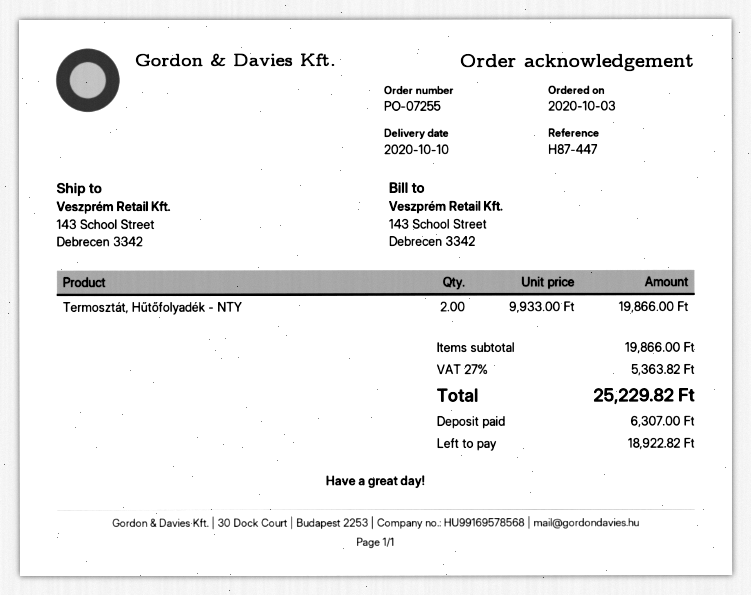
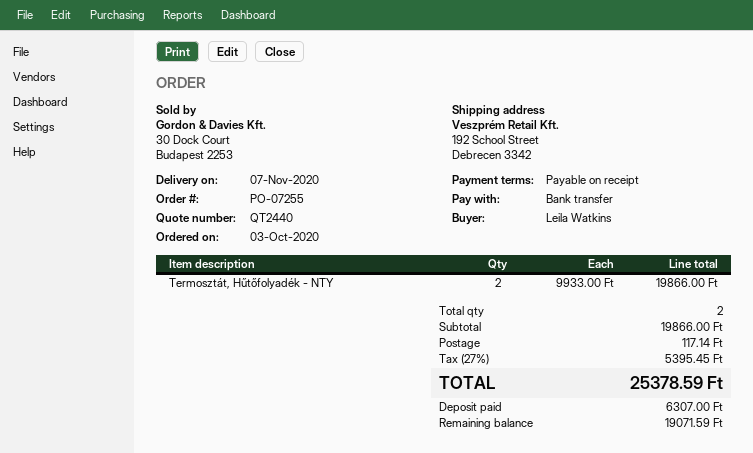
delivery date: 2020-10-10 -> 2020-11-07
ship to: 143 School Street, Debrecen 3342 -> 192 School Street, Debrecen 3342
shipping: none -> 117.14
tax: 27% = 5363.82 -> 27% = 5395.45
total: 25229.82 -> 25378.59
balance: 18922.82 -> 19071.59

